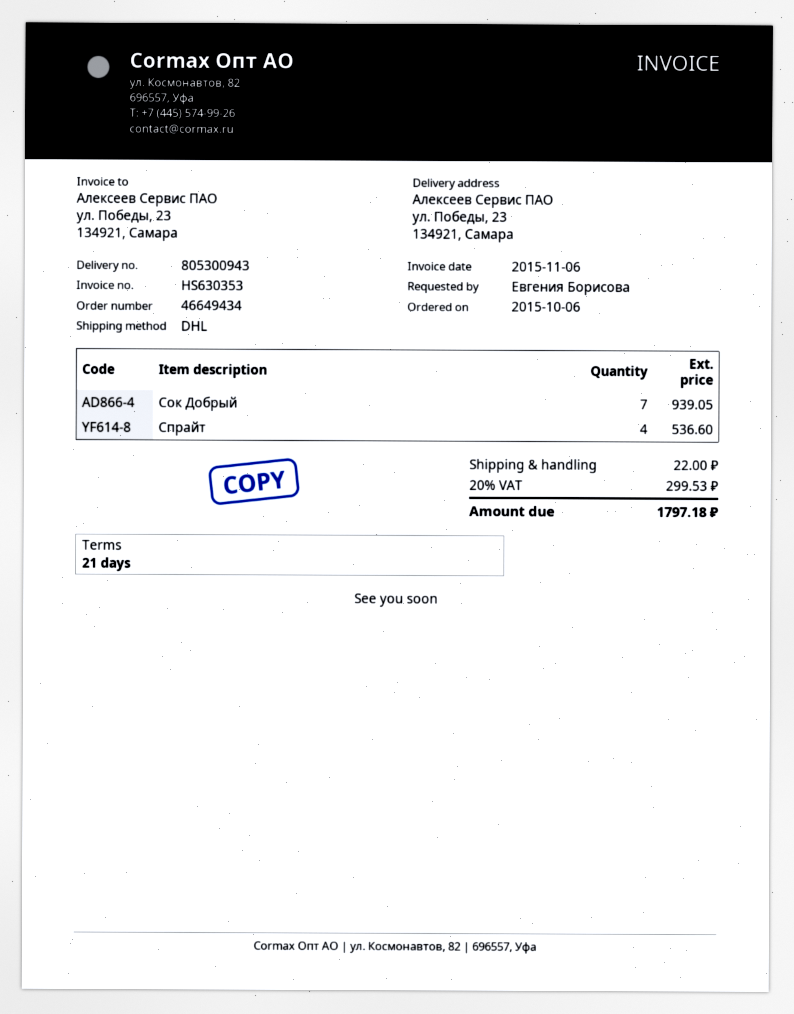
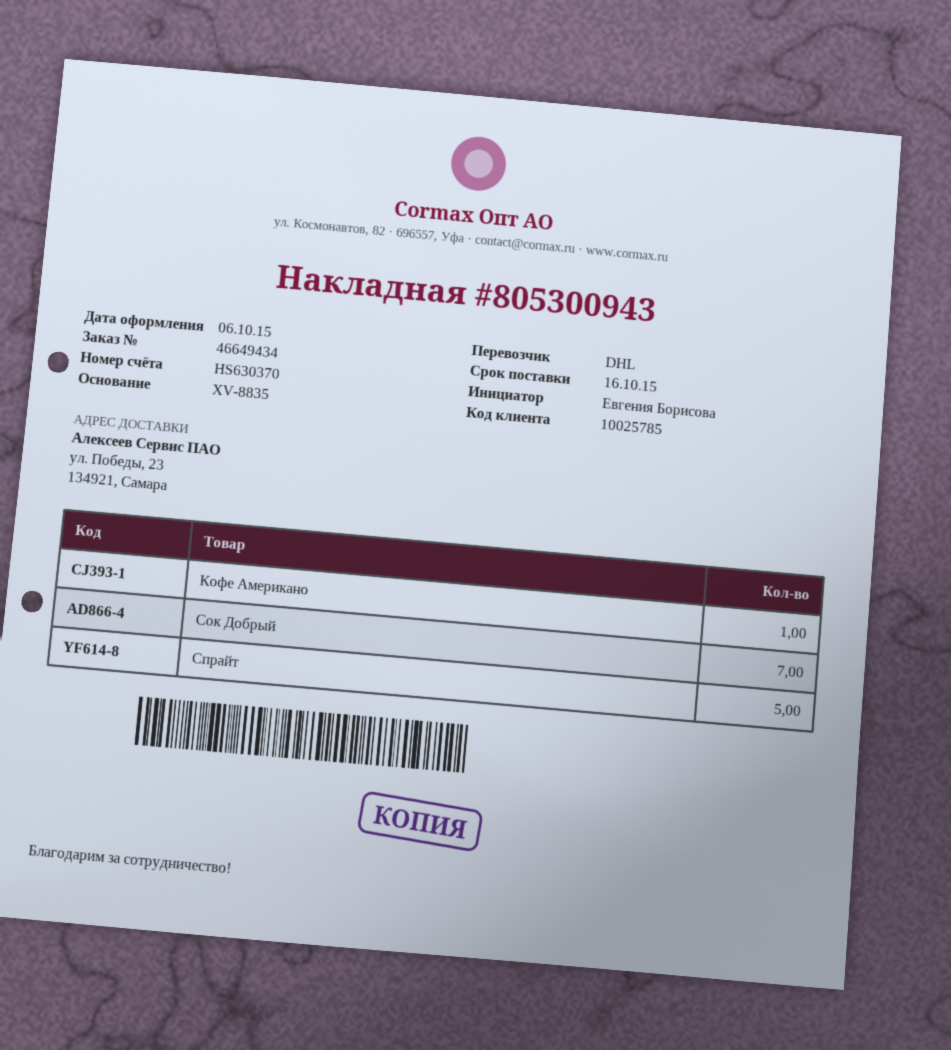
invoice number: HS630353 -> HS630370
Спрайт: 4 -> 5
Кофе Американо: none -> 1

